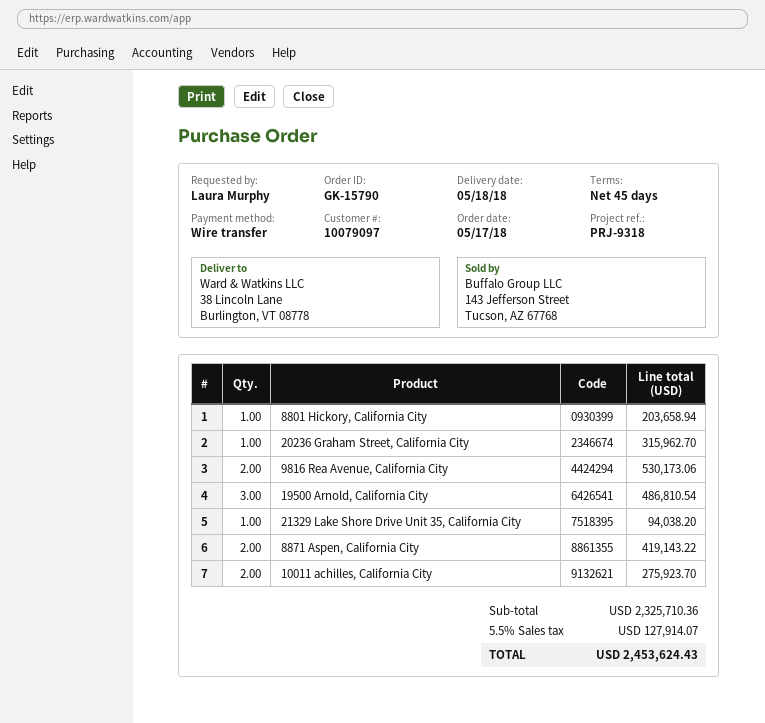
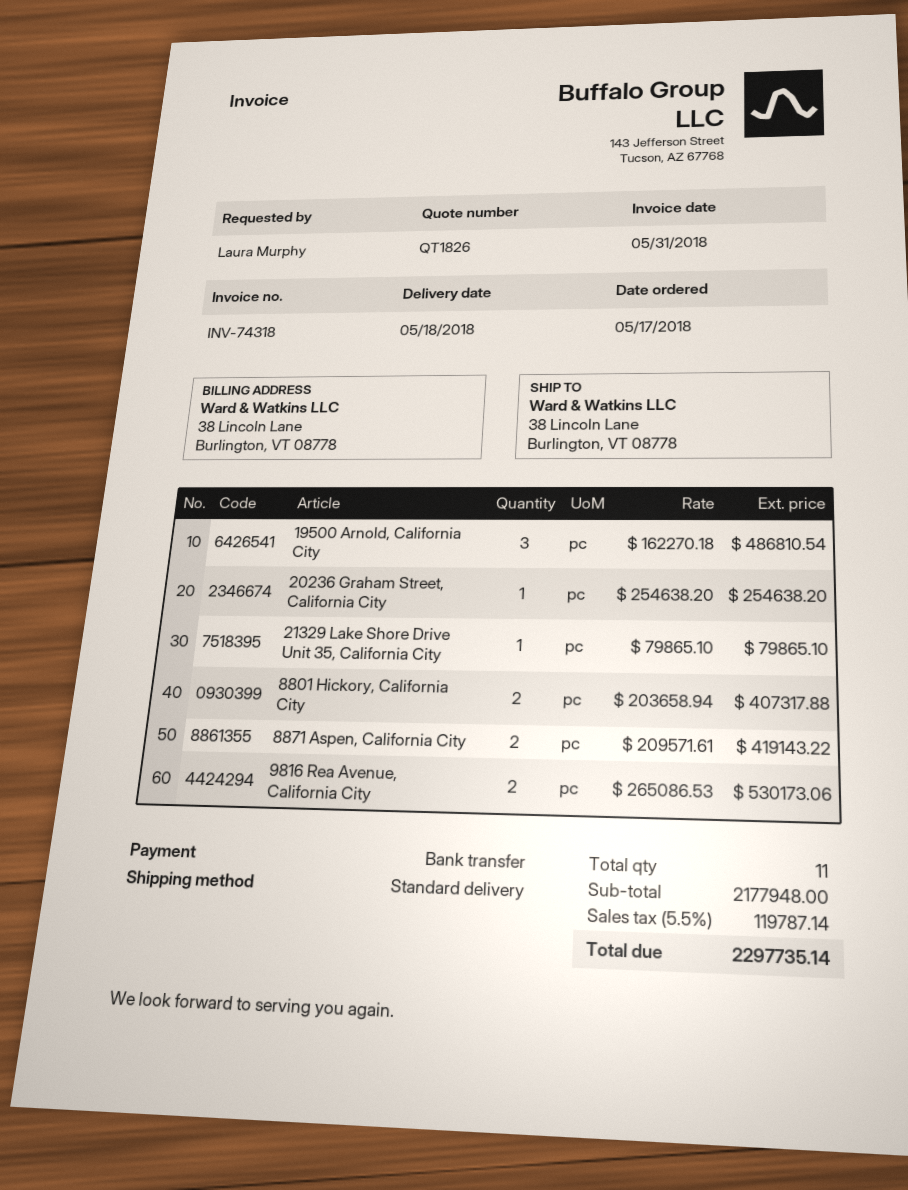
8801 Hickory, California City: 1 for 203658.94 -> 2 for 407317.88
20236 Graham Street, California City: 1 for 315962.70 -> 1 for 254638.20
21329 Lake Shore Drive Unit 35, California City: 1 for 94038.20 -> 1 for 79865.10
10011 achilles, California City: 2 for 275923.70 -> none
subtotal: 2325710.36 -> 2177948.00
tax: 5.5% = 127914.07 -> 5.5% = 119787.14
total: 2453624.43 -> 2297735.14

